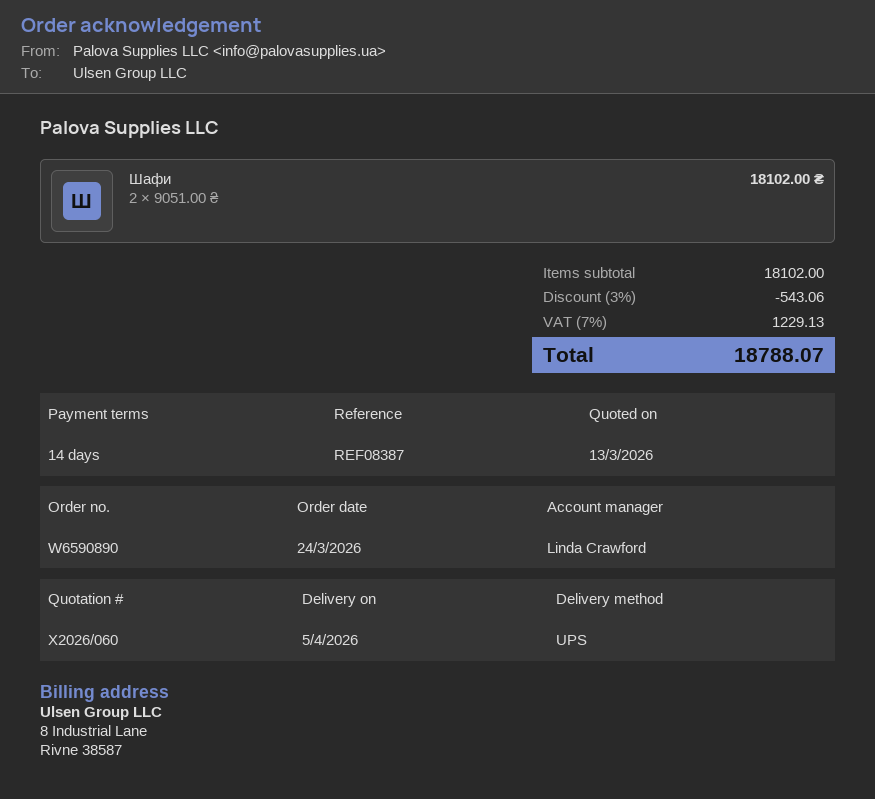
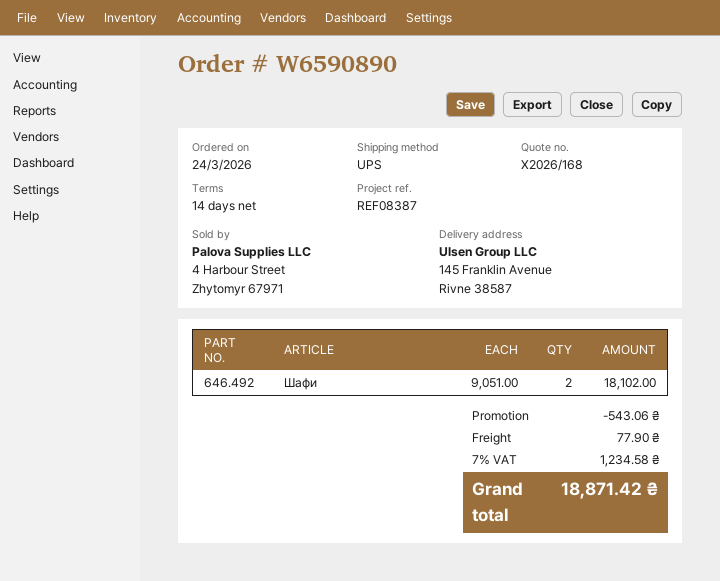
quote number: X2026/060 -> X2026/168
shipping: none -> 77.90
tax: 7% = 1229.13 -> 7% = 1234.58
total: 18788.07 -> 18871.42

